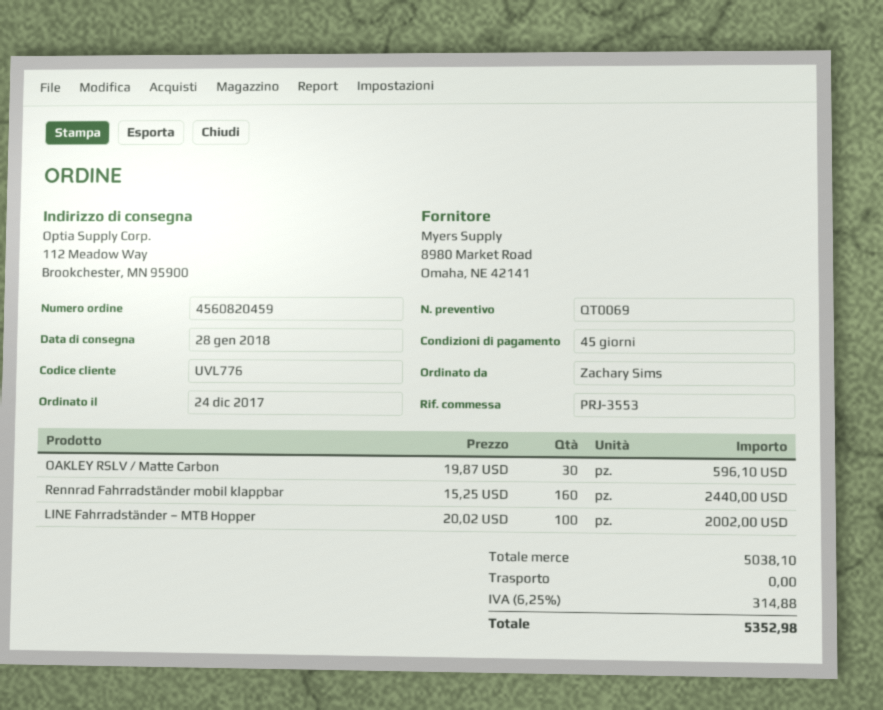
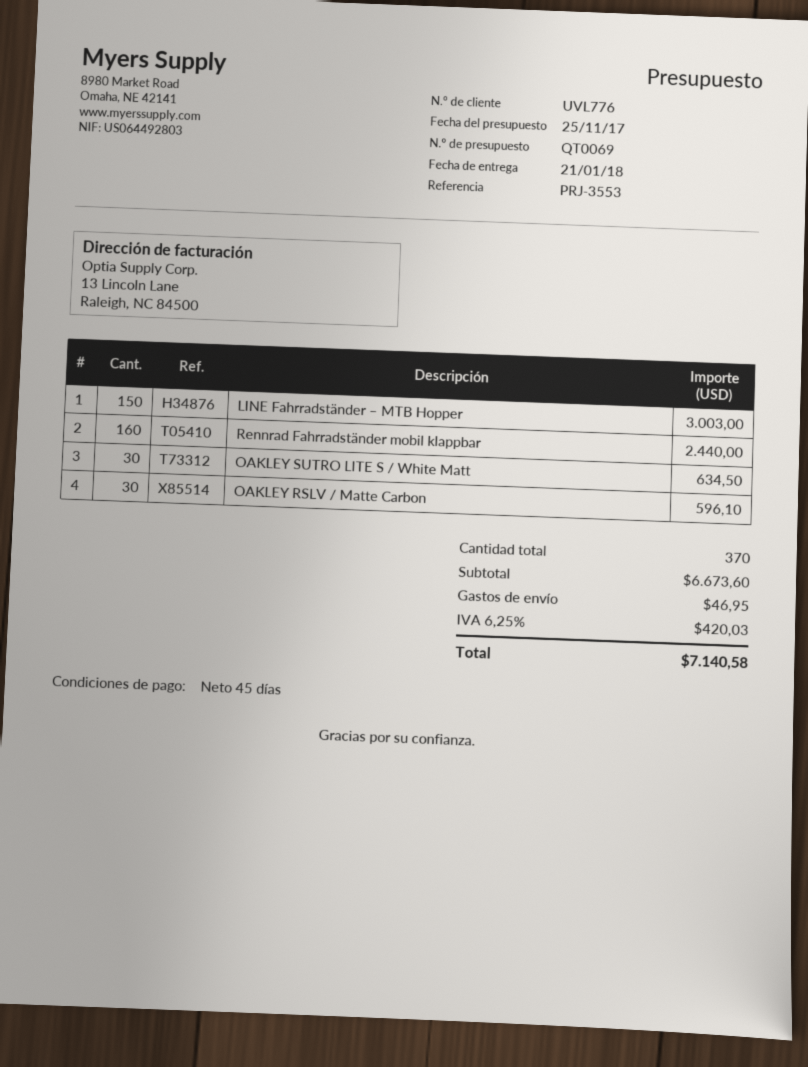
delivery date: 2018-01-28 -> 2018-01-21
LINE Fahrradständer – MTB Hopper: 100 for 2002.00 -> 150 for 3003.00
OAKLEY SUTRO LITE S / White Matt: none -> 30 for 634.50
subtotal: 5038.10 -> 6673.60
shipping: 0.00 -> 46.95
tax: 6.25% = 314.88 -> 6.25% = 420.03
total: 5352.98 -> 7140.58

